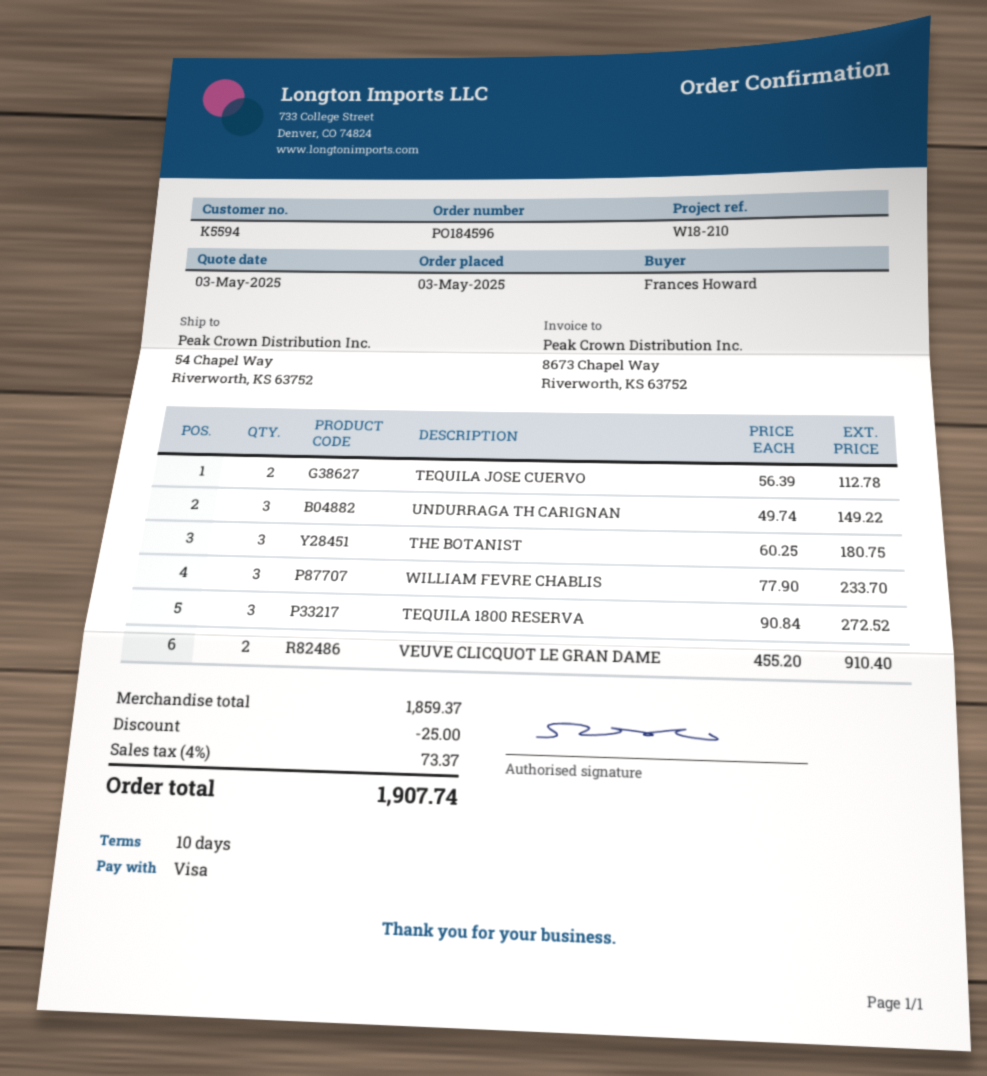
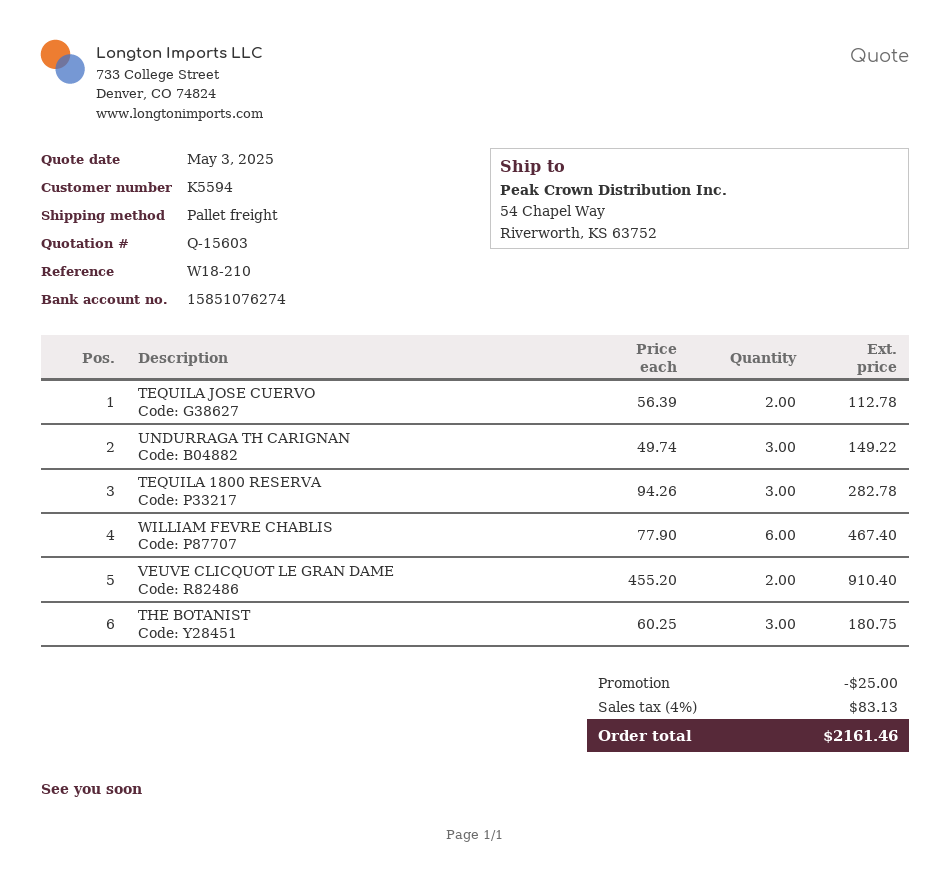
WILLIAM FEVRE CHABLIS: 3 x 77.90 = 233.70 -> 6 x 77.90 = 467.40
TEQUILA 1800 RESERVA: 3 x 90.84 = 272.52 -> 3 x 94.26 = 282.78
tax: 4% = 73.37 -> 4% = 83.13
total: 1907.74 -> 2161.46

